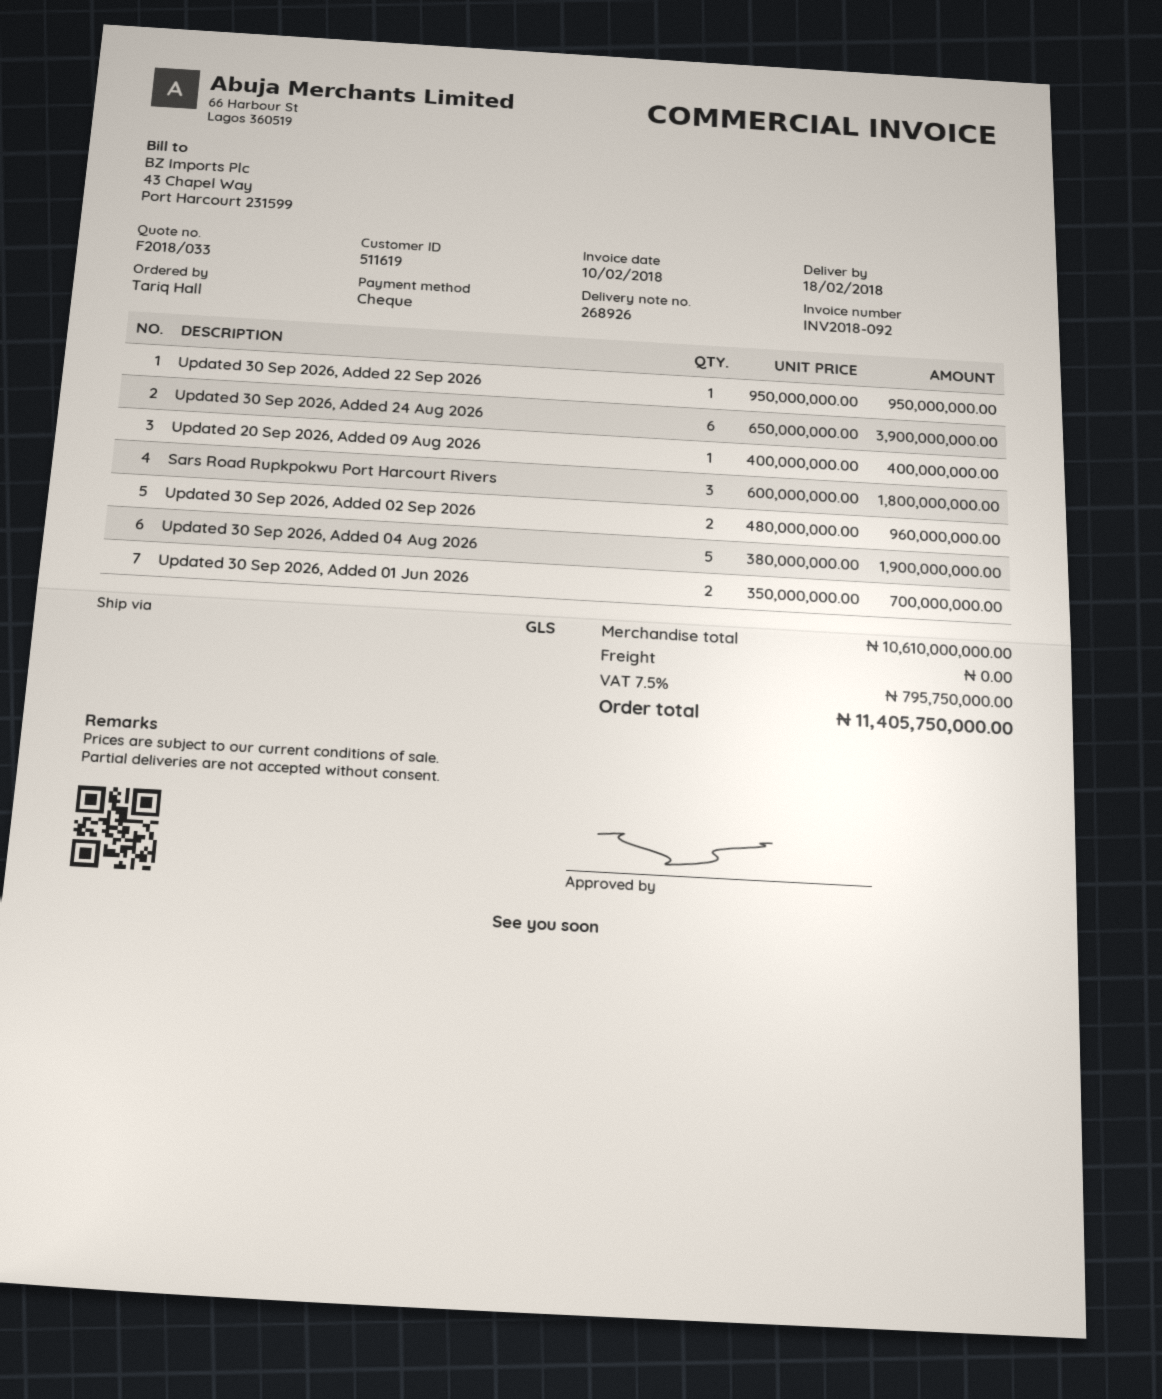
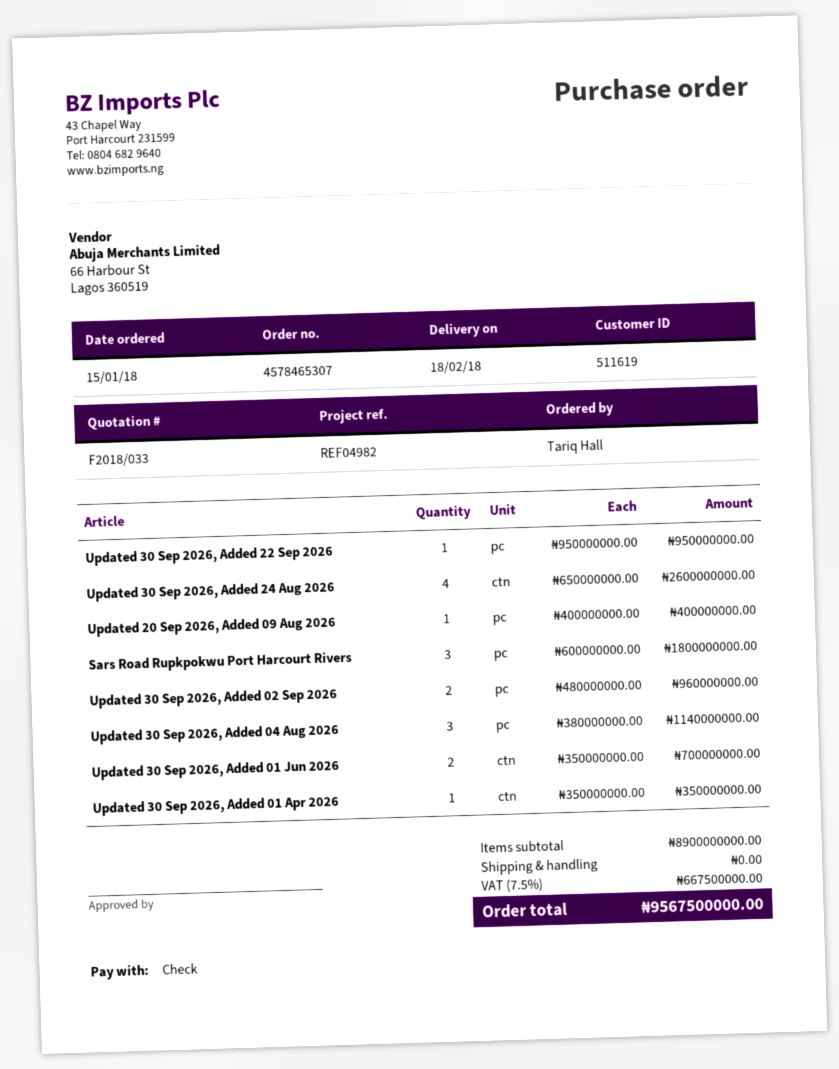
Updated 30 Sep 2026, Added 24 Aug 2026: 6 x 650000000.00 = 3900000000.00 -> 4 x 650000000.00 = 2600000000.00
Updated 30 Sep 2026, Added 04 Aug 2026: 5 x 380000000.00 = 1900000000.00 -> 3 x 380000000.00 = 1140000000.00
Updated 30 Sep 2026, Added 01 Apr 2026: none -> 1 x 350000000.00 = 350000000.00
subtotal: 10610000000.00 -> 8900000000.00
tax: 7.5% = 795750000.00 -> 7.5% = 667500000.00
total: 11405750000.00 -> 9567500000.00

